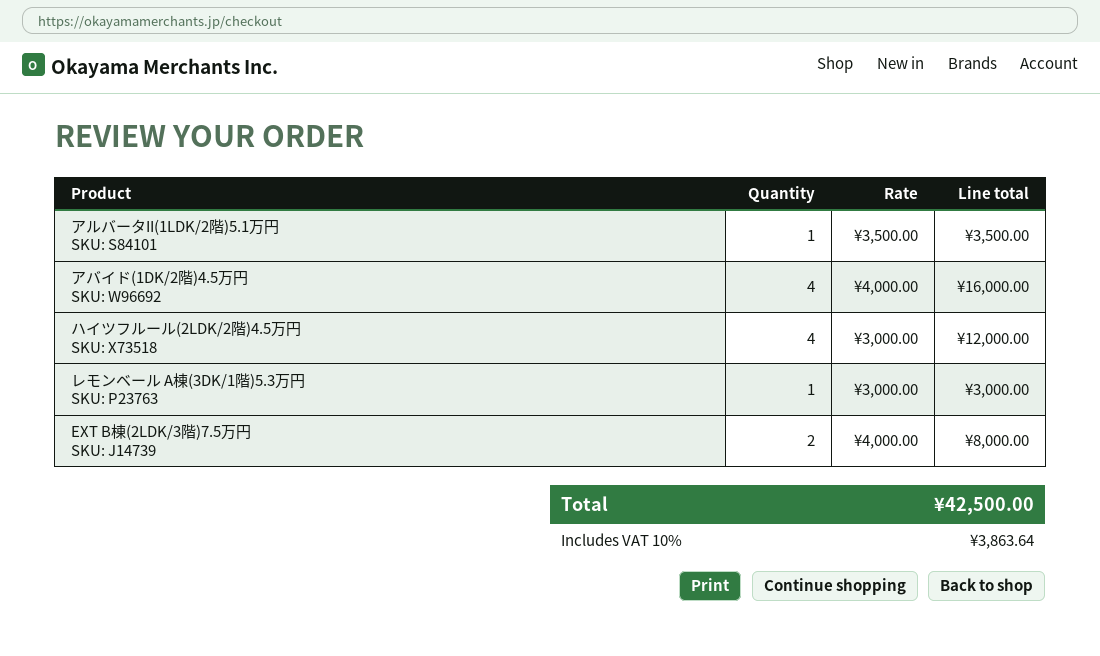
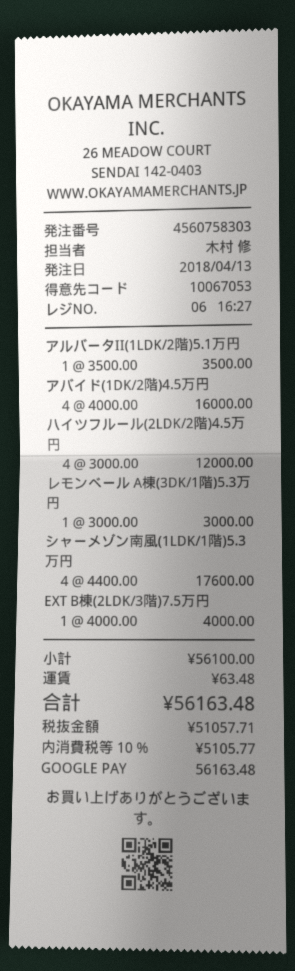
EXT B棟(2LDK/3階)7.5万円: 2 x 4000.00 = 8000.00 -> 1 x 4000.00 = 4000.00
シャーメゾン南風(1LDK/1階)5.3万円: none -> 4 x 4400.00 = 17600.00
shipping: none -> 63.48
tax: 10% = 3863.64 -> 10% = 5105.77
total: 42500.00 -> 56163.48

